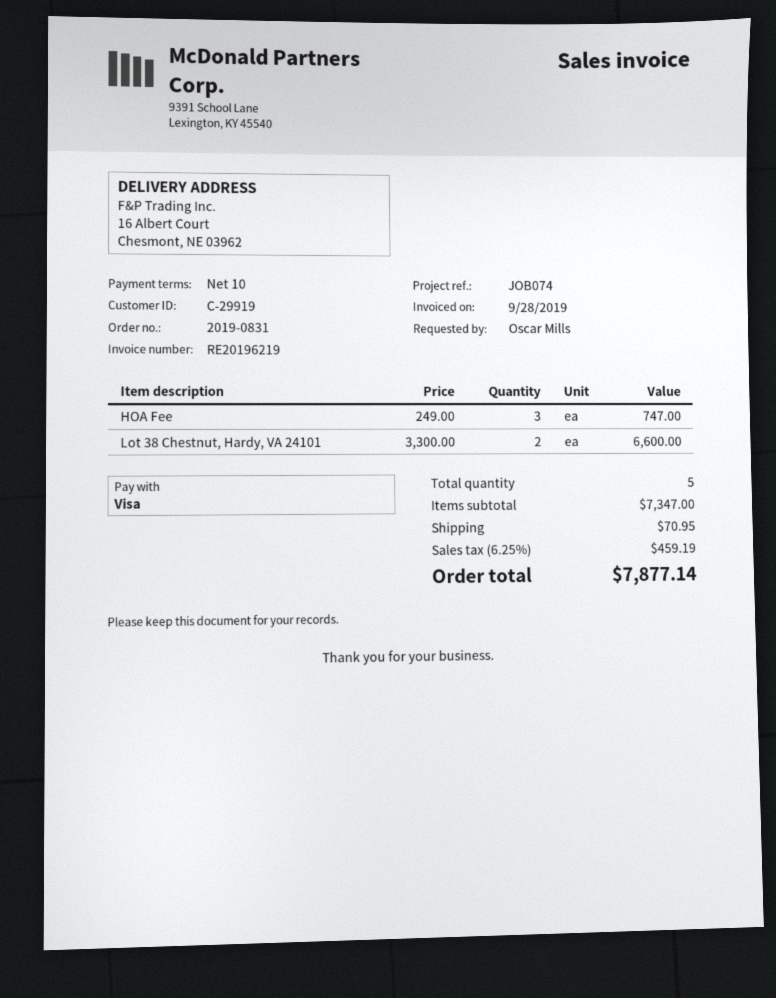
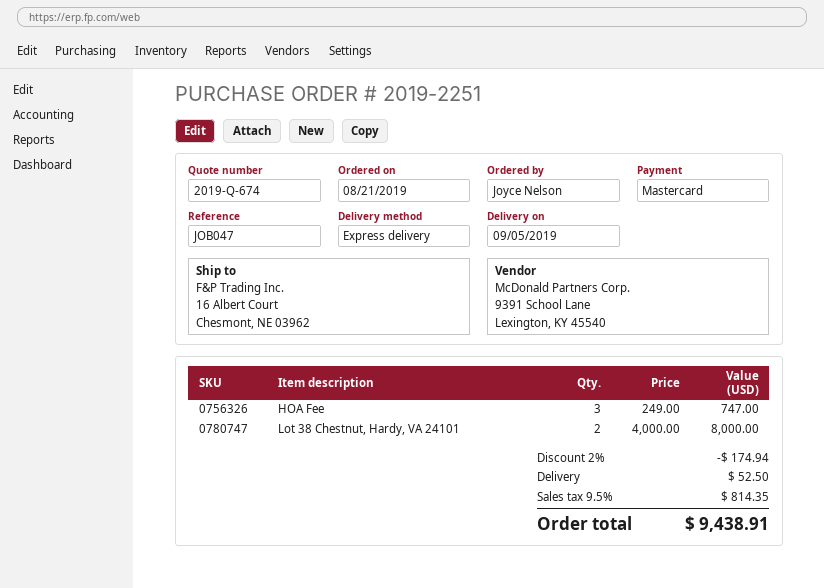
order number: 2019-0831 -> 2019-2251
reference: JOB074 -> JOB047
ordered by: Oscar Mills -> Joyce Nelson
payment method: Visa -> Mastercard
Lot 38 Chestnut, Hardy, VA 24101: 2 x 3300.00 = 6600.00 -> 2 x 4000.00 = 8000.00
discount: none -> 2% = 174.94
shipping: 70.95 -> 52.50
tax: 6.25% = 459.19 -> 9.5% = 814.35
total: 7877.14 -> 9438.91

